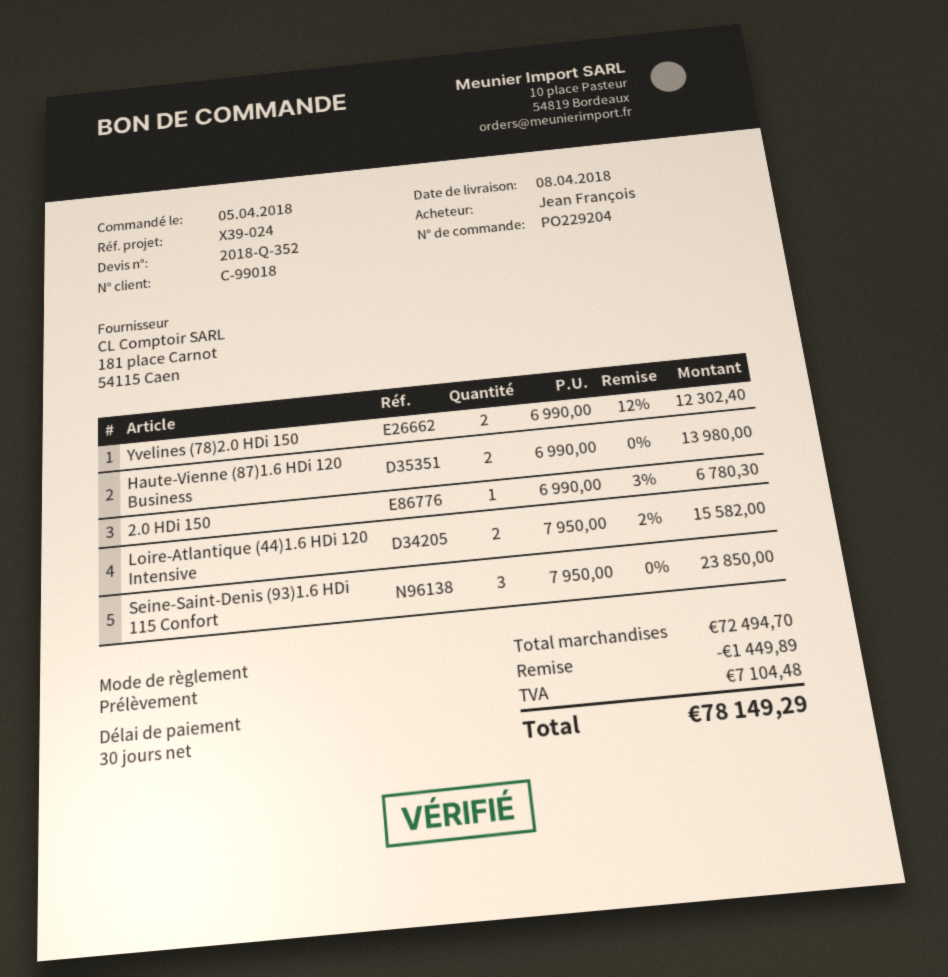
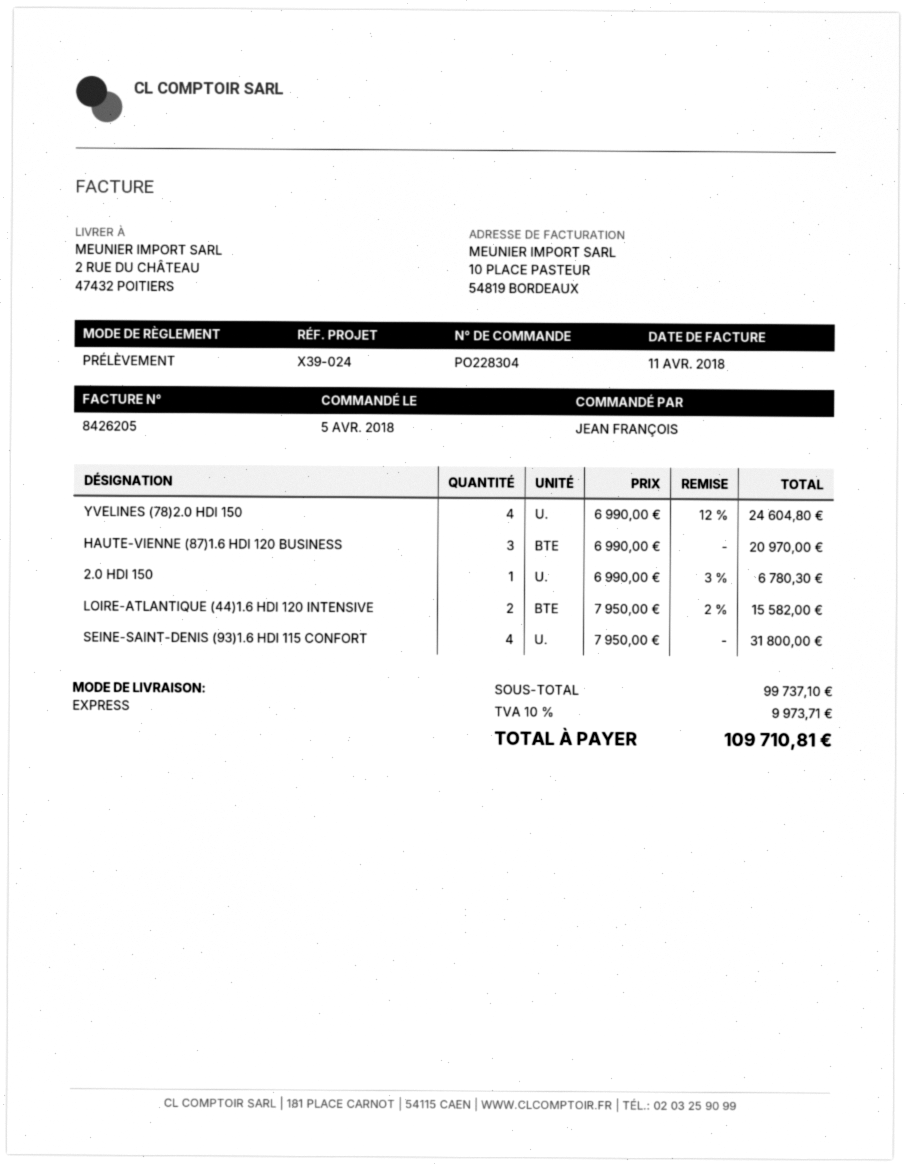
order number: PO229204 -> PO228304
Yvelines (78)2.0 HDi 150: 2 x 6990.00 - 12% = 12302.40 -> 4 x 6990.00 - 12% = 24604.80
Haute-Vienne (87)1.6 HDi 120 Business: 2 x 6990.00 = 13980.00 -> 3 x 6990.00 = 20970.00
Seine-Saint-Denis (93)1.6 HDi 115 Confort: 3 x 7950.00 = 23850.00 -> 4 x 7950.00 = 31800.00
subtotal: 72494.70 -> 99737.10
discount: 1449.89 -> none
tax: 7104.48 -> 9973.71
total: 78149.29 -> 109710.81

